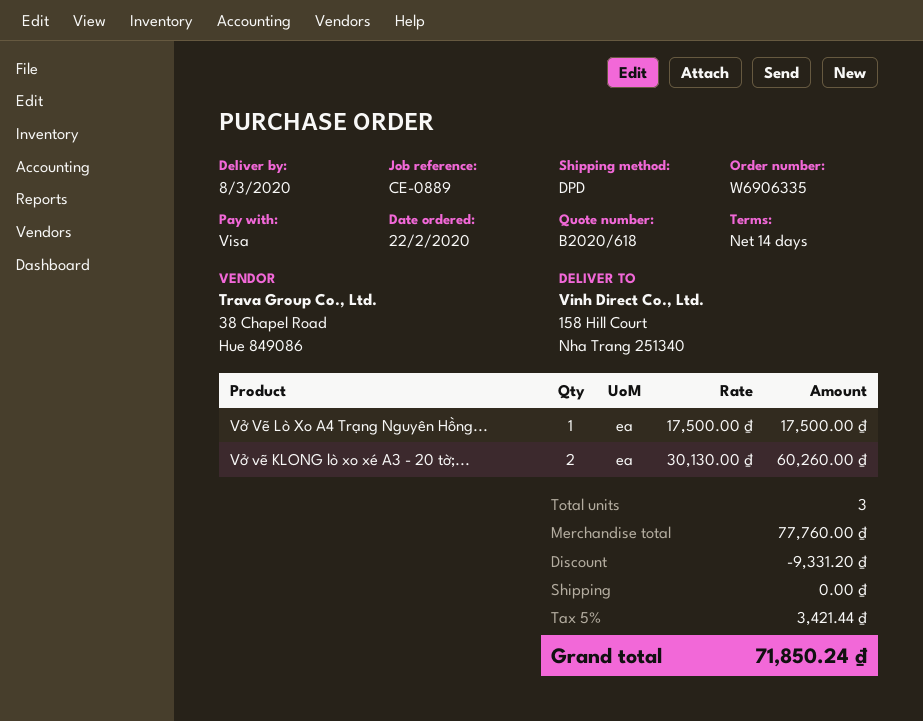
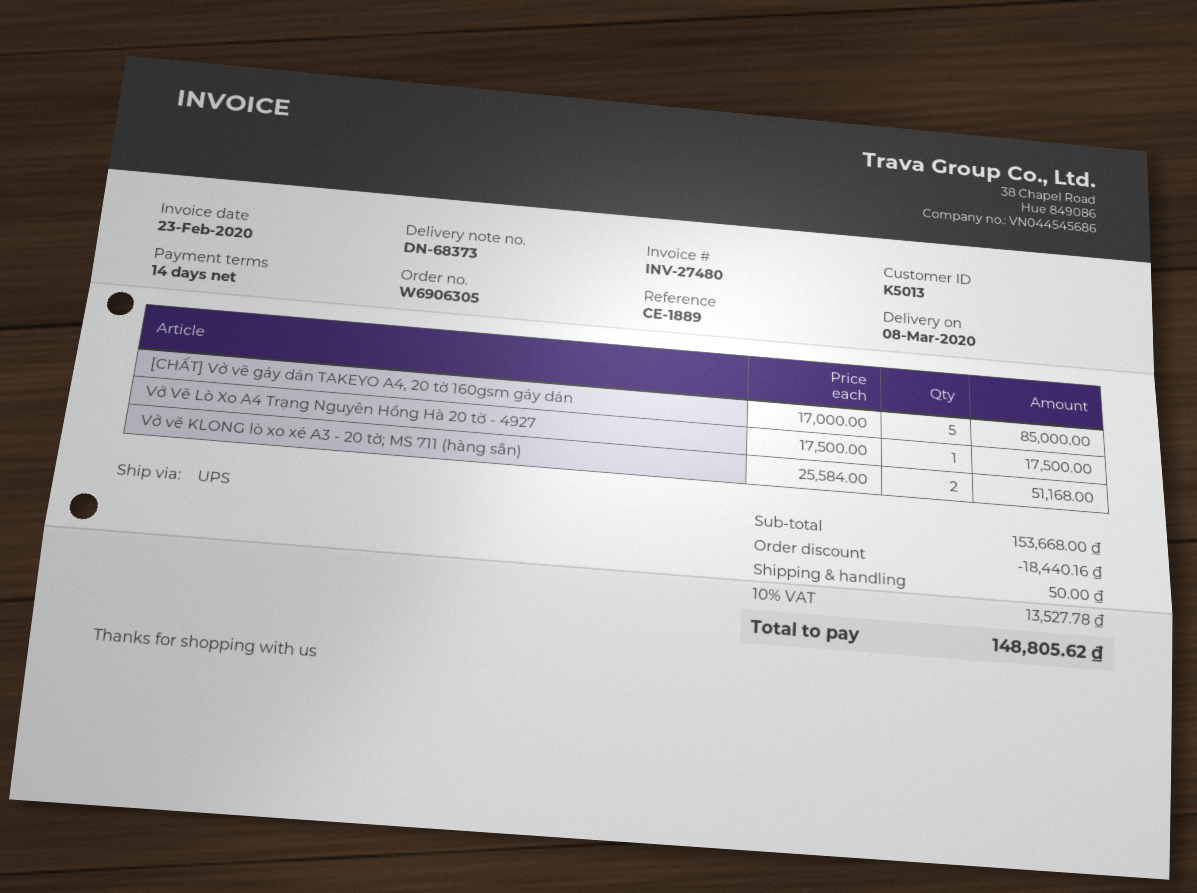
order number: W6906335 -> W6906305
reference: CE-0889 -> CE-1889
shipping method: DPD -> UPS
Vở vẽ KLONG lò xo xé A3 - 20 tờ;...: 2 x 30130.00 = 60260.00 -> 2 x 25584.00 = 51168.00
[CHẤT] Vở vẽ gáy dán TAKEYO A4, 20 tờ 160gsm gáy dán: none -> 5 x 17000.00 = 85000.00
subtotal: 77760.00 -> 153668.00
discount: 9331.20 -> 18440.16
shipping: 0.00 -> 50.00
tax: 5% = 3421.44 -> 10% = 13527.78
total: 71850.24 -> 148805.62

